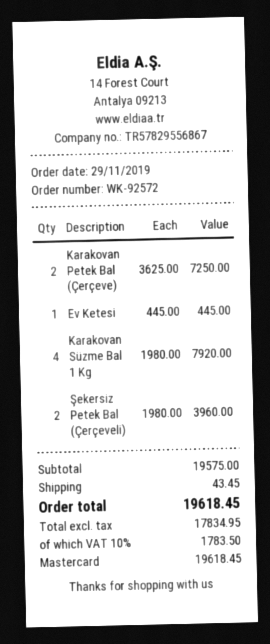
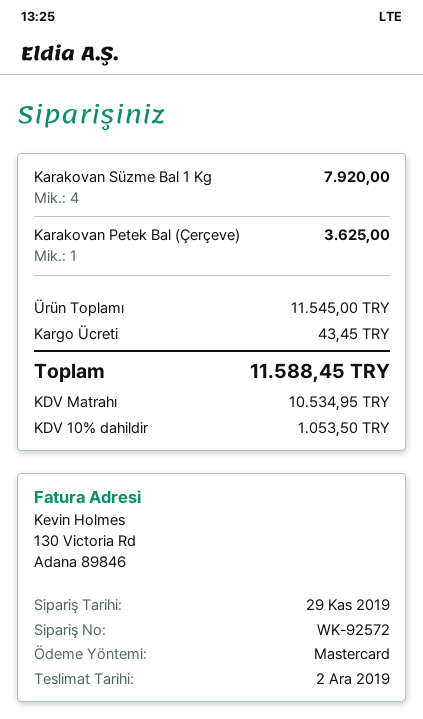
Karakovan Petek Bal (Çerçeve): 2 for 7250.00 -> 1 for 3625.00
Ev Ketesi: 1 for 445.00 -> none
Şekersiz Petek Bal (Çerçeveli): 2 for 3960.00 -> none
subtotal: 19575.00 -> 11545.00
net: 17834.95 -> 10534.95
tax: 10% = 1783.50 -> 10% = 1053.50
total: 19618.45 -> 11588.45

